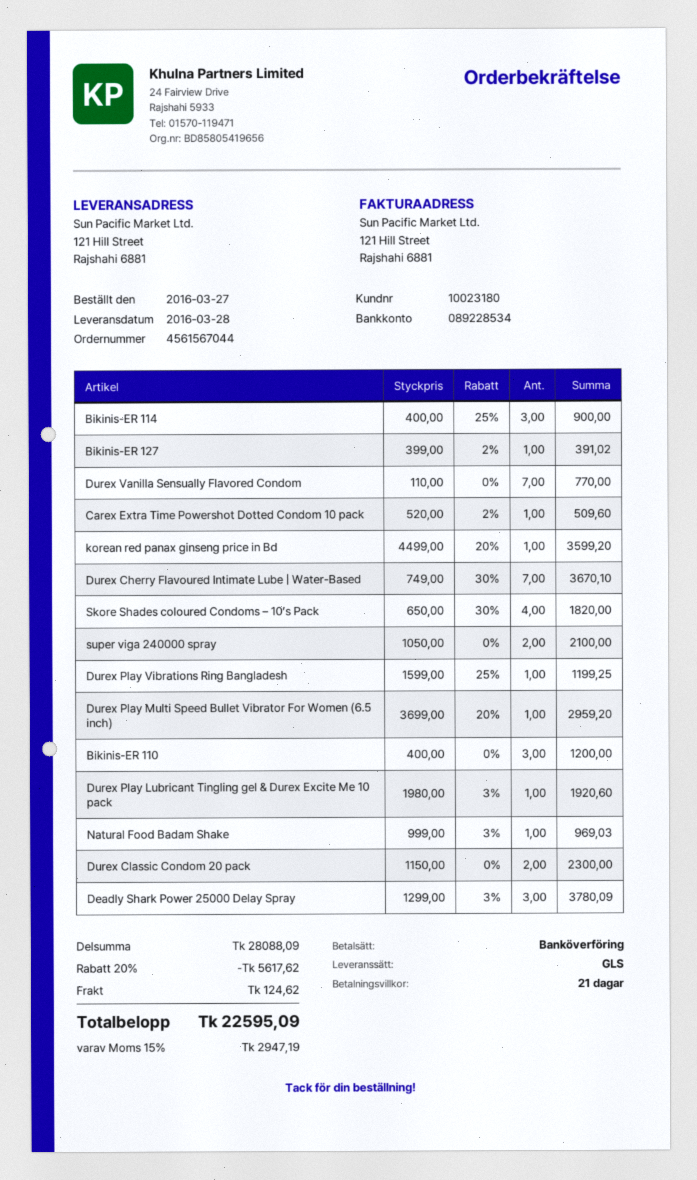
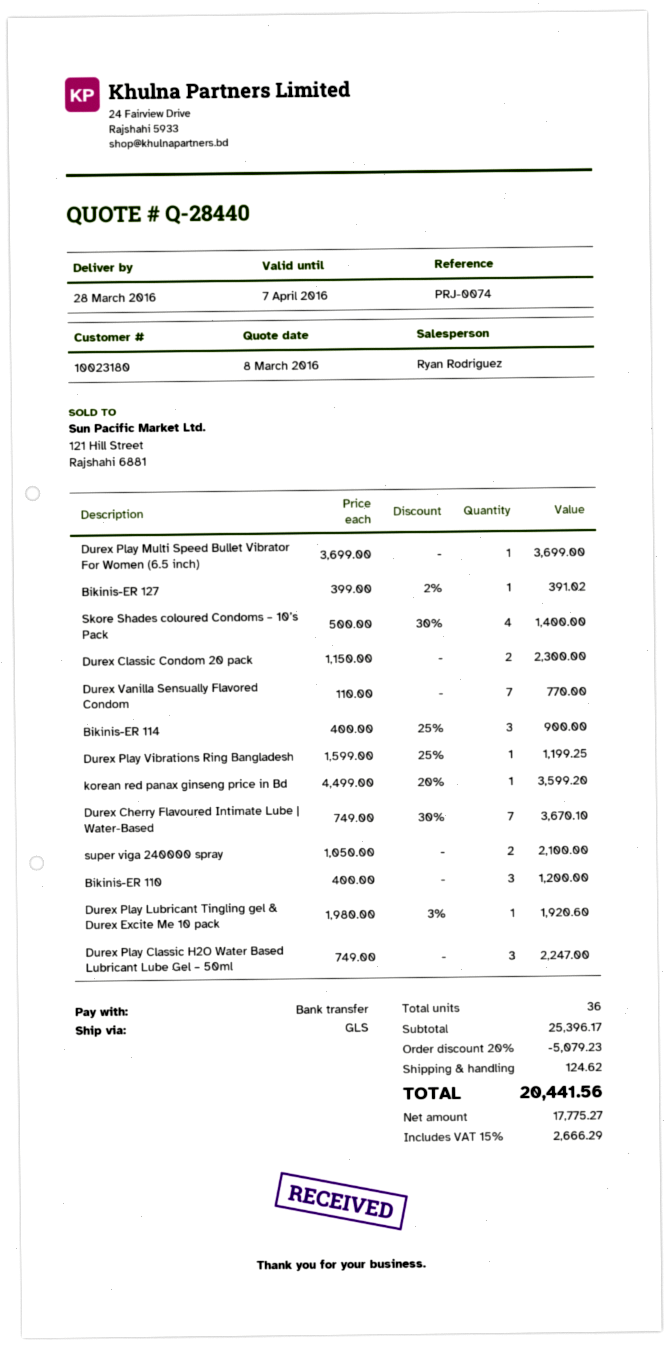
Carex Extra Time Powershot Dotted Condom 10 pack: 1 x 520.00 - 2% = 509.60 -> none
Skore Shades coloured Condoms – 10’s Pack: 4 x 650.00 - 30% = 1820.00 -> 4 x 500.00 - 30% = 1400.00
Durex Play Multi Speed Bullet Vibrator For Women (6.5 inch): 1 x 3699.00 - 20% = 2959.20 -> 1 x 3699.00 = 3699.00
Natural Food Badam Shake: 1 x 999.00 - 3% = 969.03 -> none
Deadly Shark Power 25000 Delay Spray: 3 x 1299.00 - 3% = 3780.09 -> none
Durex Play Classic H2O Water Based Lubricant Lube Gel – 50ml: none -> 3 x 749.00 = 2247.00
subtotal: 28088.09 -> 25396.17
discount: 20% = 5617.62 -> 20% = 5079.23
tax: 15% = 2947.19 -> 15% = 2666.29
total: 22595.09 -> 20441.56

